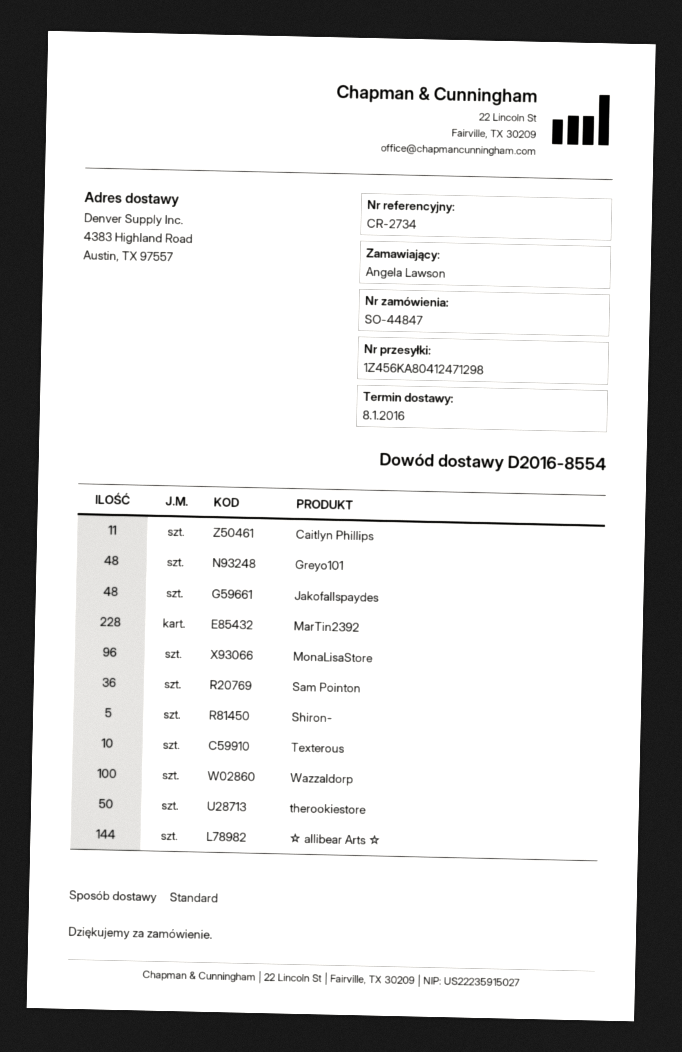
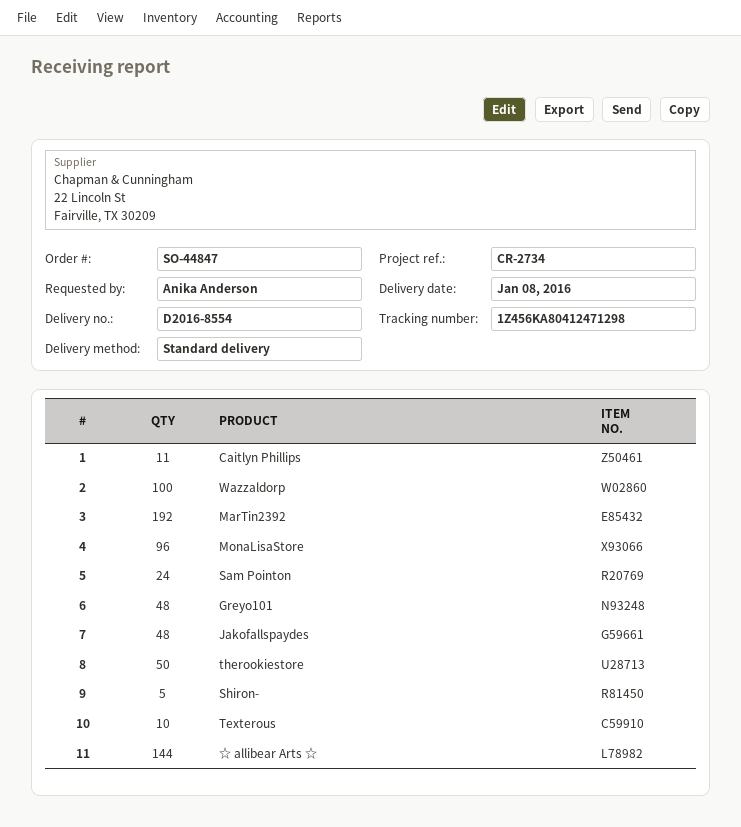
ordered by: Angela Lawson -> Anika Anderson
MarTin2392: 228 -> 192
Sam Pointon: 36 -> 24

